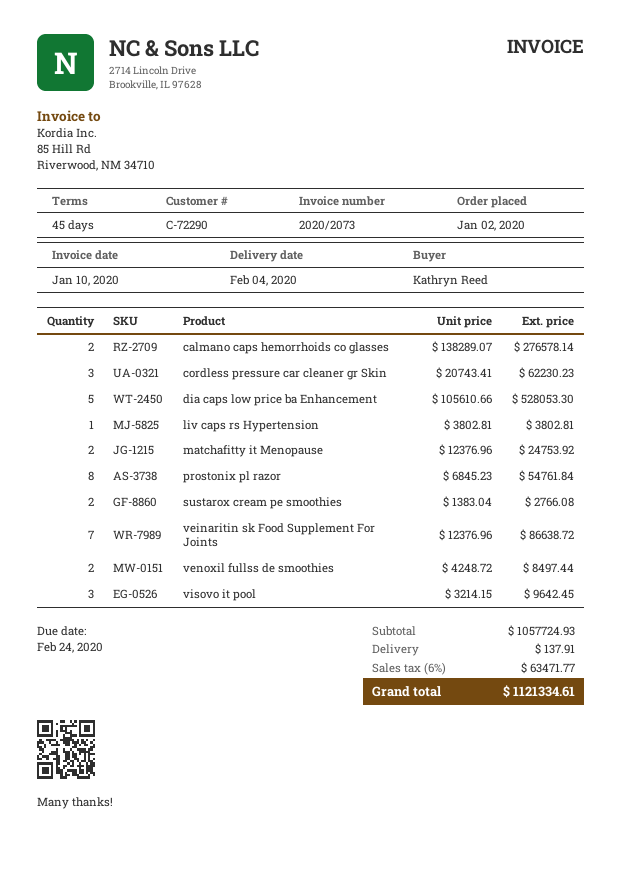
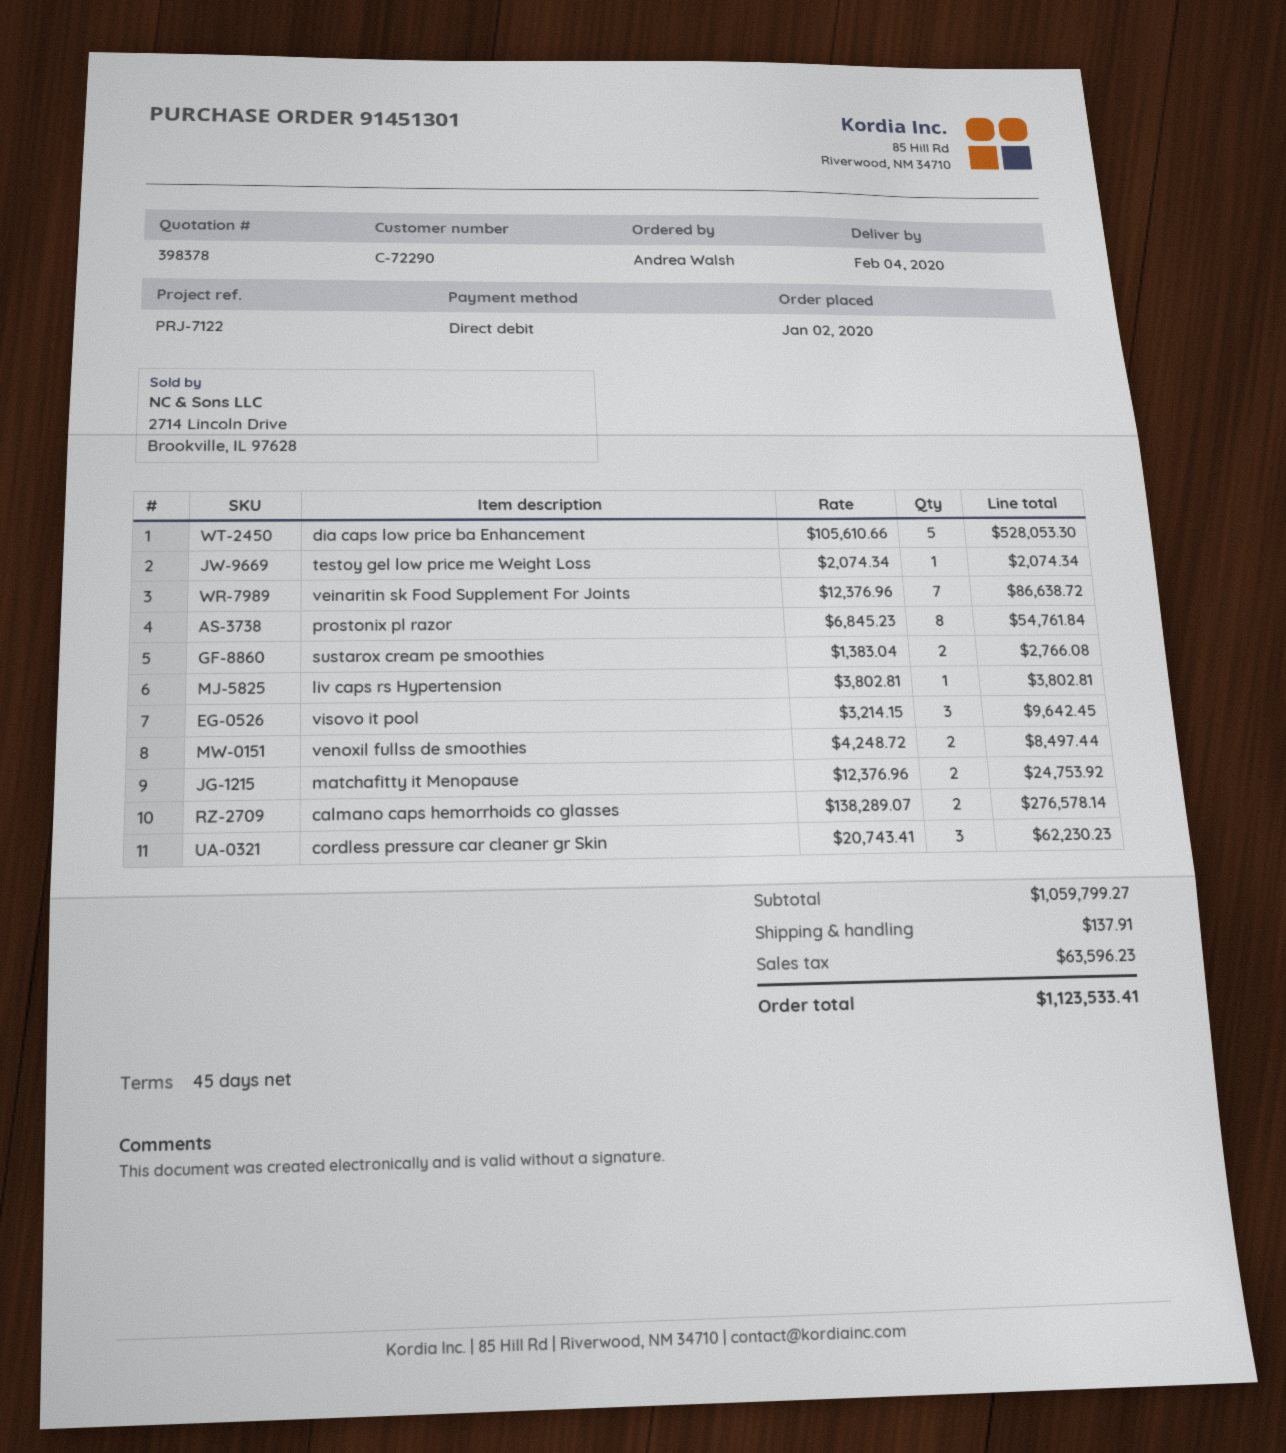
ordered by: Kathryn Reed -> Andrea Walsh
testoy gel low price me Weight Loss: none -> 1 x 2074.34 = 2074.34
subtotal: 1057724.93 -> 1059799.27
tax: 63471.77 -> 63596.23
total: 1121334.61 -> 1123533.41

